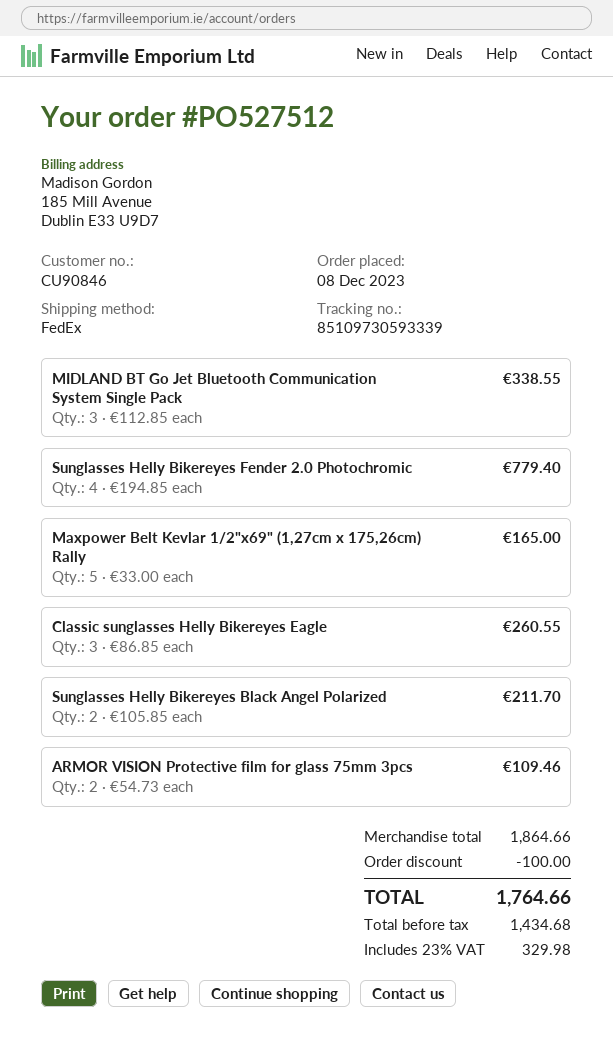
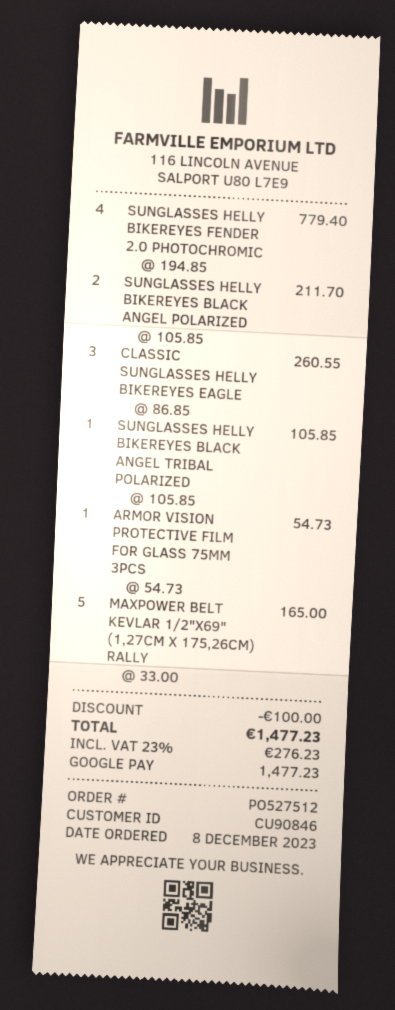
MIDLAND BT Go Jet Bluetooth Communication System Single Pack: 3 x 112.85 = 338.55 -> none
ARMOR VISION Protective film for glass 75mm 3pcs: 2 x 54.73 = 109.46 -> 1 x 54.73 = 54.73
SUNGLASSES HELLY BIKEREYES BLACK ANGEL TRIBAL POLARIZED: none -> 1 x 105.85 = 105.85
tax: 23% = 329.98 -> 23% = 276.23
total: 1764.66 -> 1477.23

